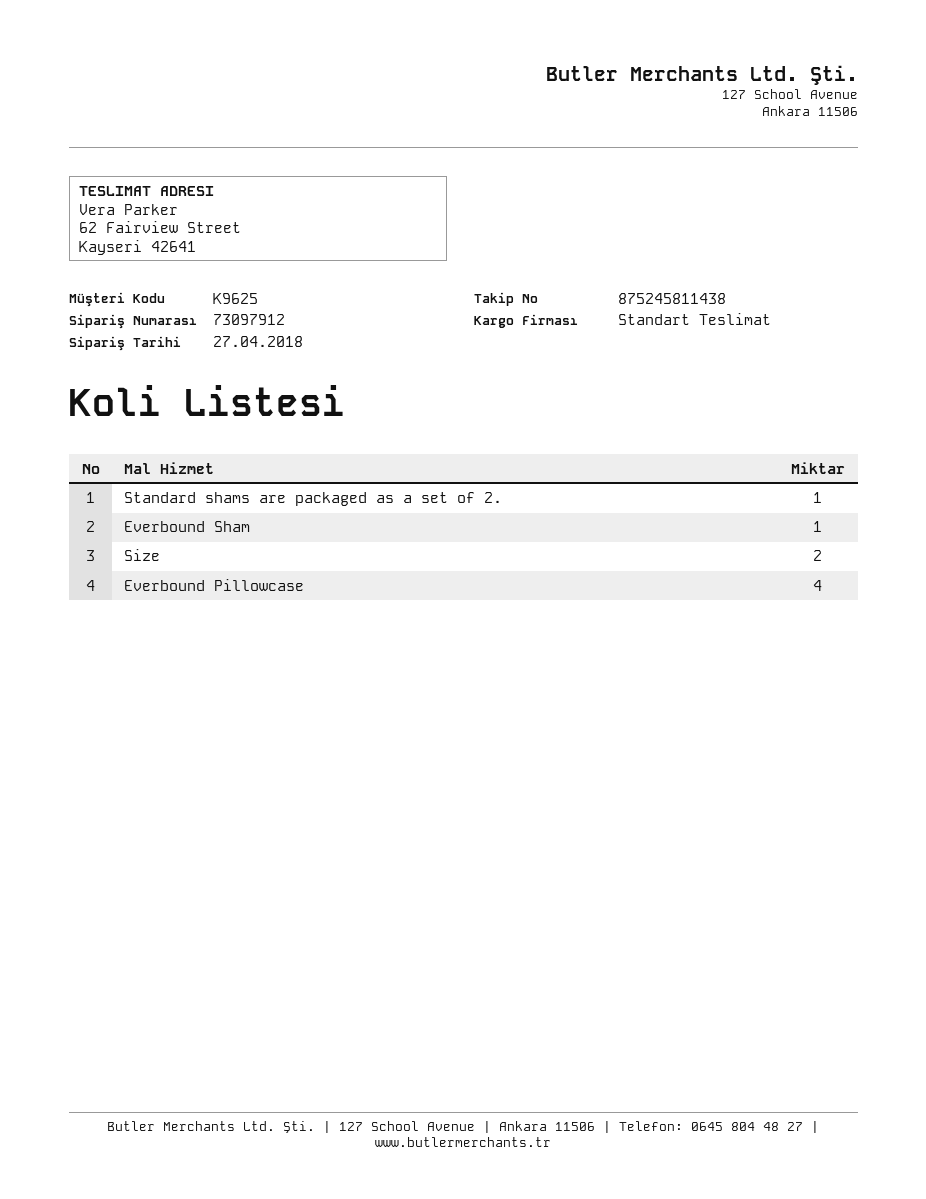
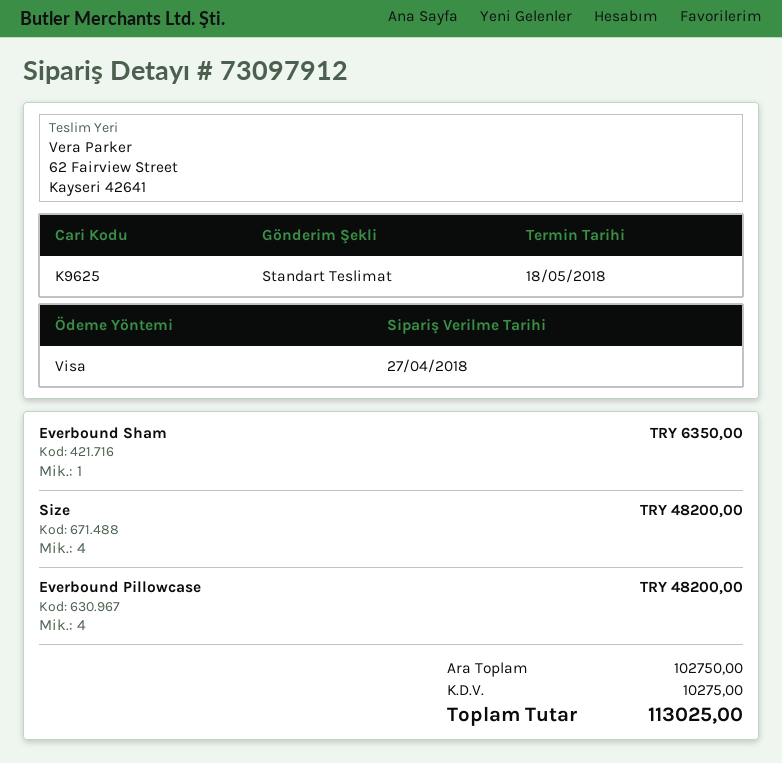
Standard shams are packaged as a set of 2.: 1 -> none
Size: 2 -> 4

